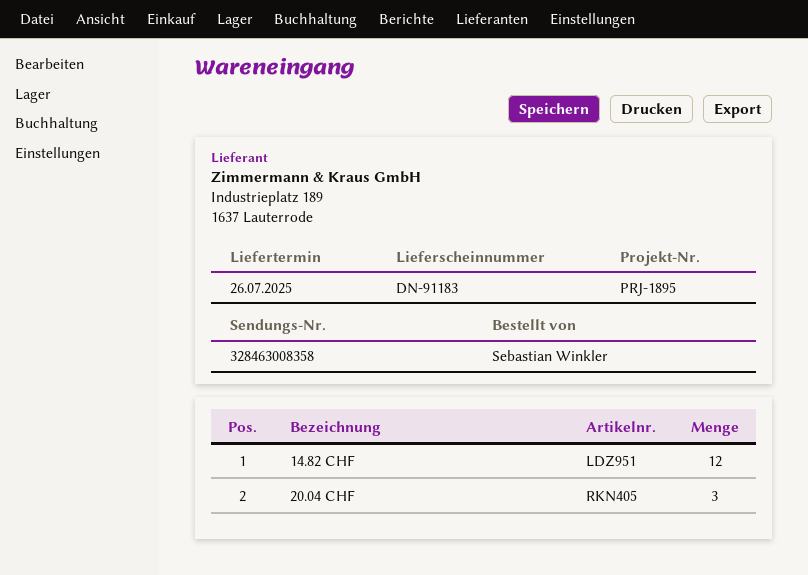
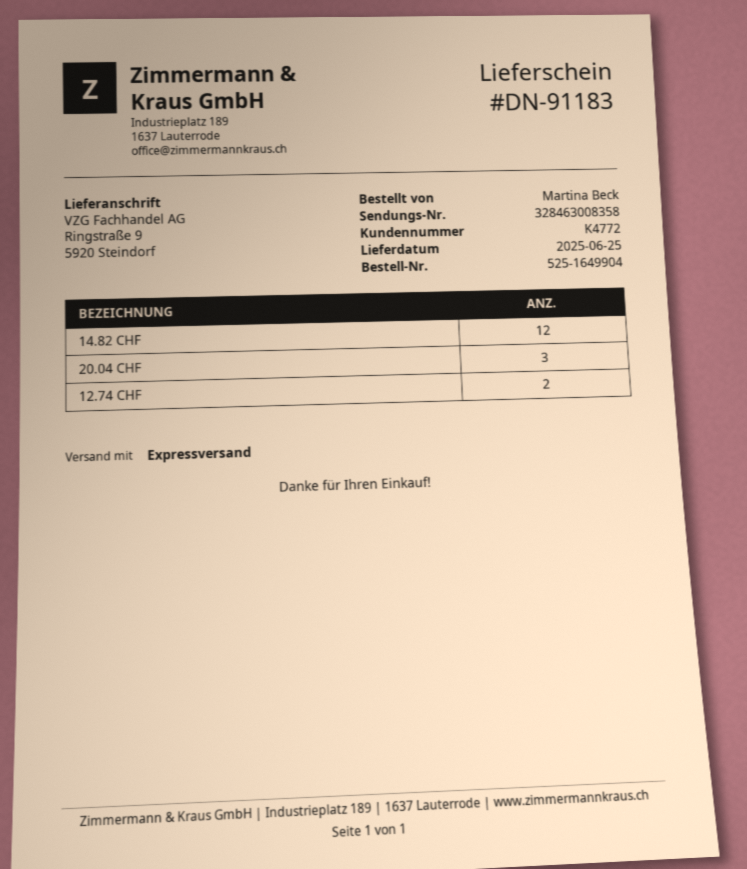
delivery date: 2025-07-26 -> 2025-06-25
ordered by: Sebastian Winkler -> Martina Beck
12.74 CHF: none -> 2

